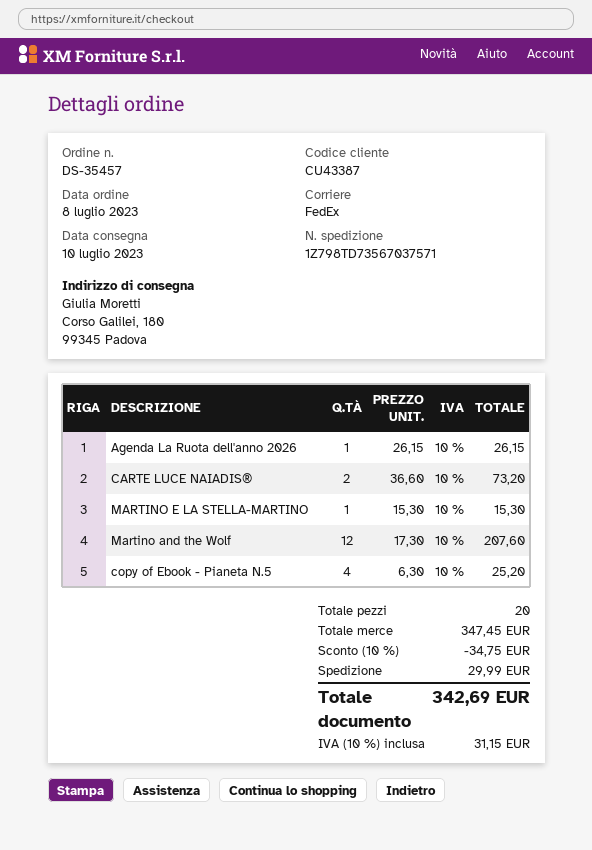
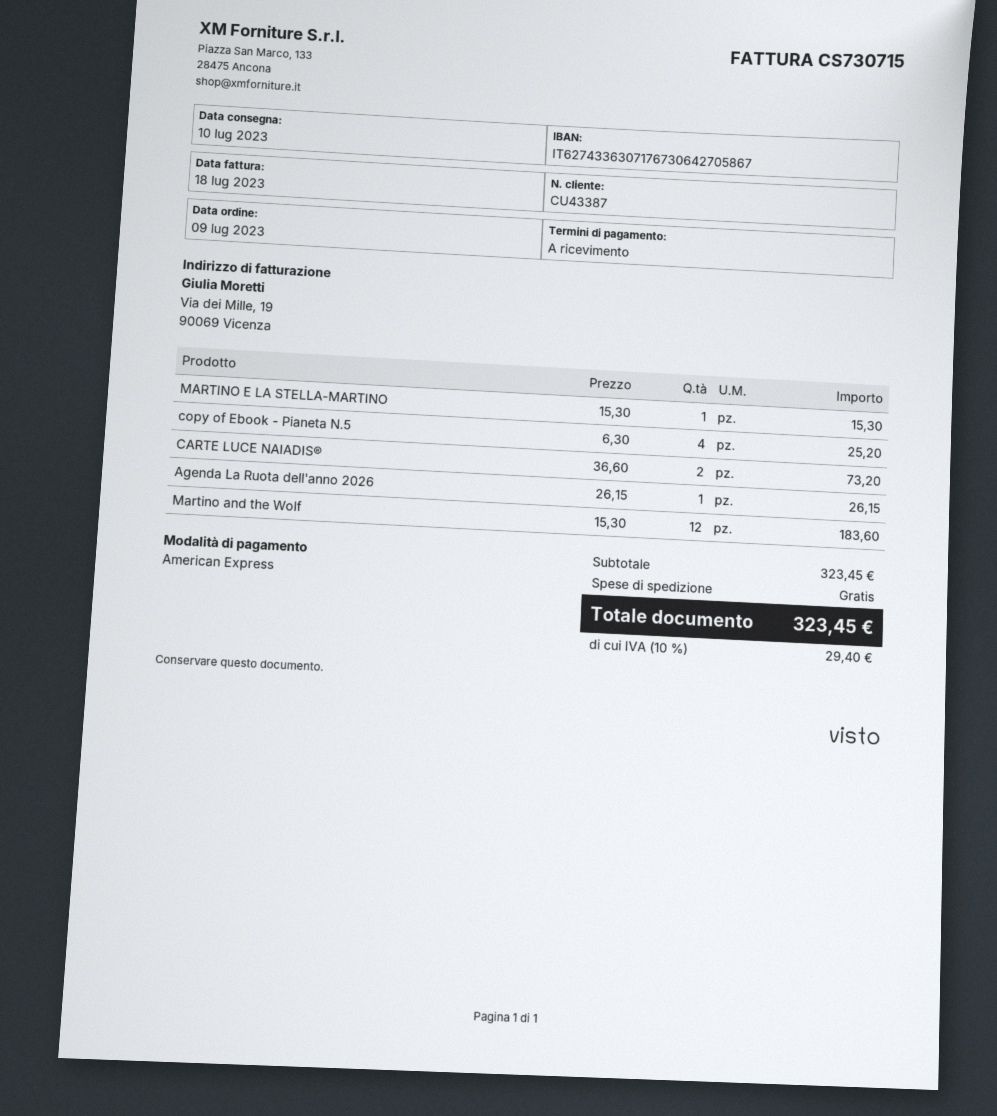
order date: 2023-07-08 -> 2023-07-09
Martino and the Wolf: 12 x 17.30 = 207.60 -> 12 x 15.30 = 183.60
subtotal: 347.45 -> 323.45
discount: 10% = 34.75 -> none
shipping: 29.99 -> 0.00
tax: 10% = 31.15 -> 10% = 29.40
total: 342.69 -> 323.45

